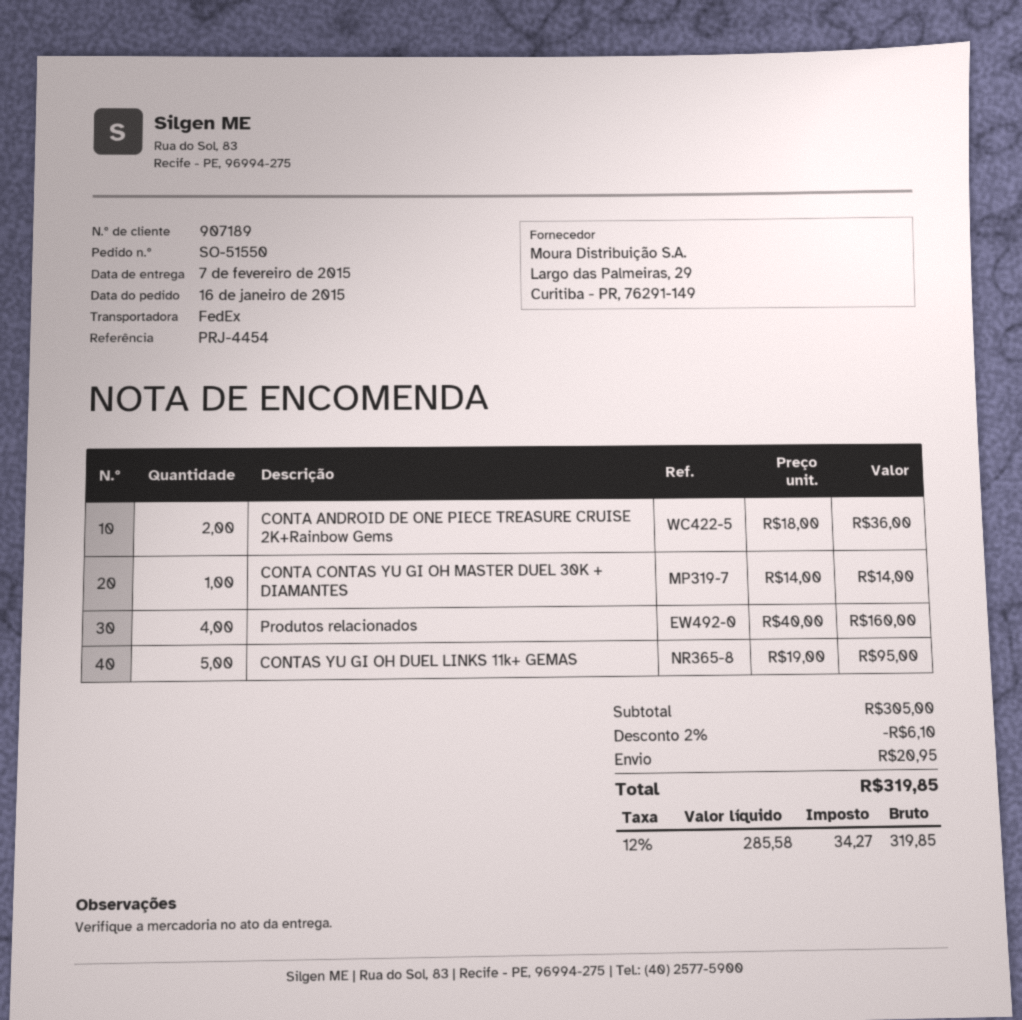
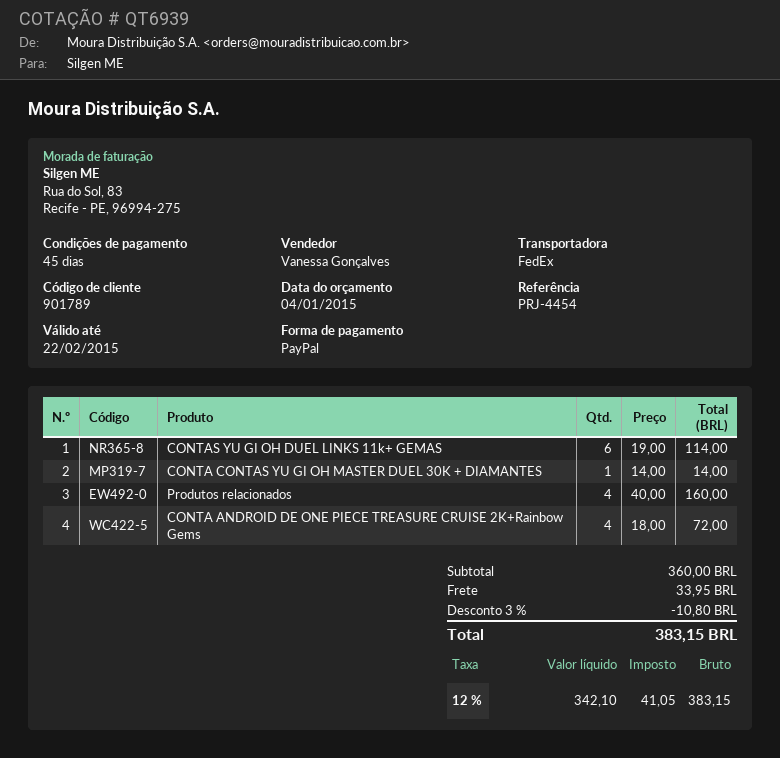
customer number: 907189 -> 901789
CONTA ANDROID DE ONE PIECE TREASURE CRUISE 2K+Rainbow Gems: 2 x 18.00 = 36.00 -> 4 x 18.00 = 72.00
CONTAS YU GI OH DUEL LINKS 11k+ GEMAS: 5 x 19.00 = 95.00 -> 6 x 19.00 = 114.00
subtotal: 305.00 -> 360.00
discount: 2% = 6.10 -> 3% = 10.80
shipping: 20.95 -> 33.95
net: 285.58 -> 342.10
tax: 12% = 34.27 -> 12% = 41.05
total: 319.85 -> 383.15

